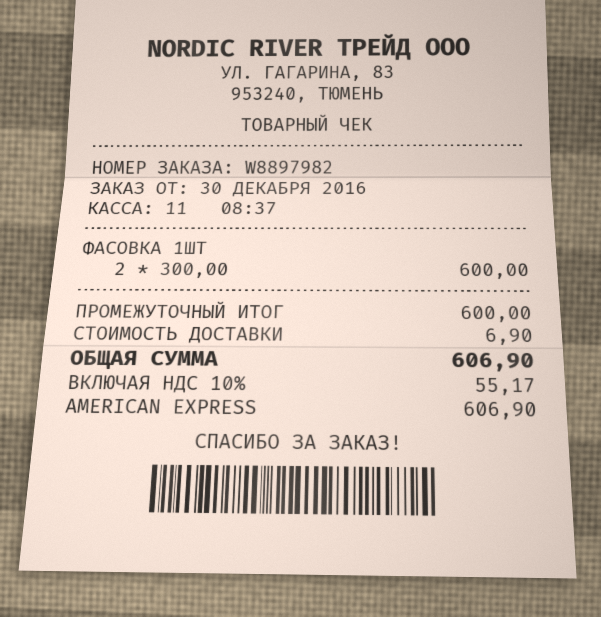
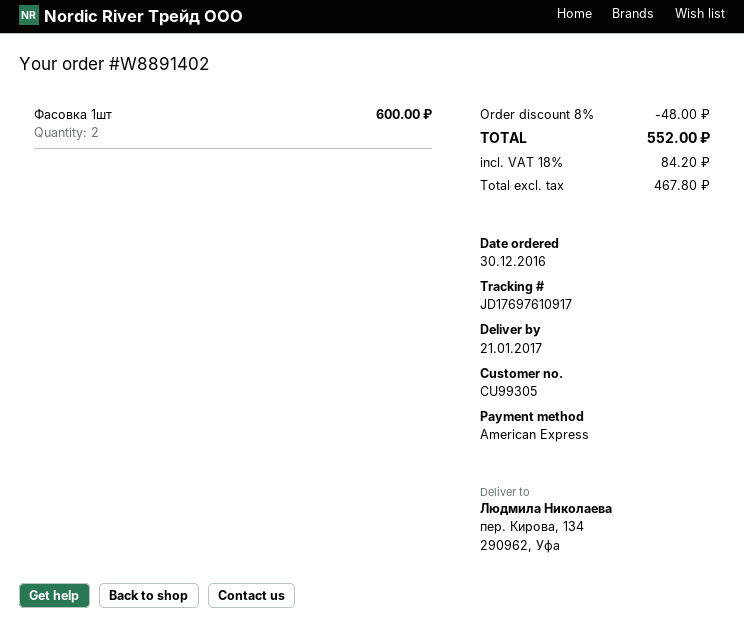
order number: W8897982 -> W8891402
discount: none -> 8% = 48.00
shipping: 6.90 -> none
tax: 10% = 55.17 -> 18% = 84.20
total: 606.90 -> 552.00

